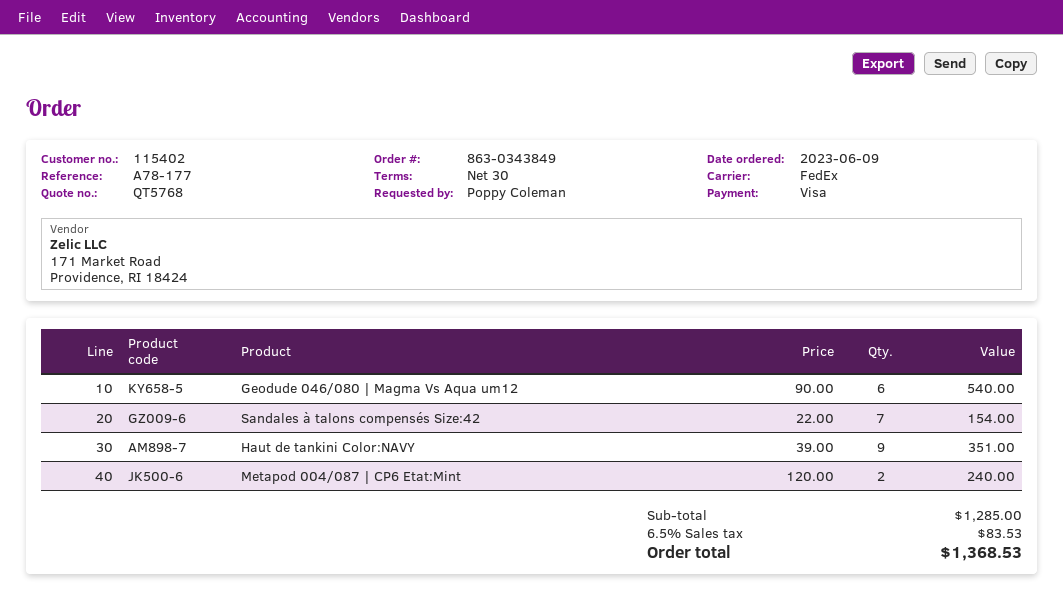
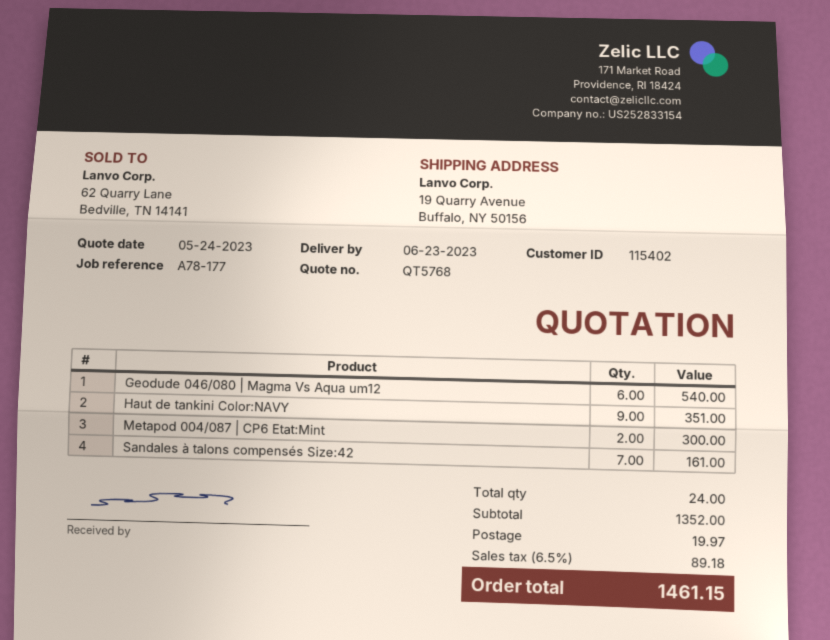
Sandales à talons compensés Size:42: 7 for 154.00 -> 7 for 161.00
Metapod 004/087 | CP6 Etat:Mint: 2 for 240.00 -> 2 for 300.00
subtotal: 1285.00 -> 1352.00
shipping: none -> 19.97
tax: 6.5% = 83.53 -> 6.5% = 89.18
total: 1368.53 -> 1461.15

